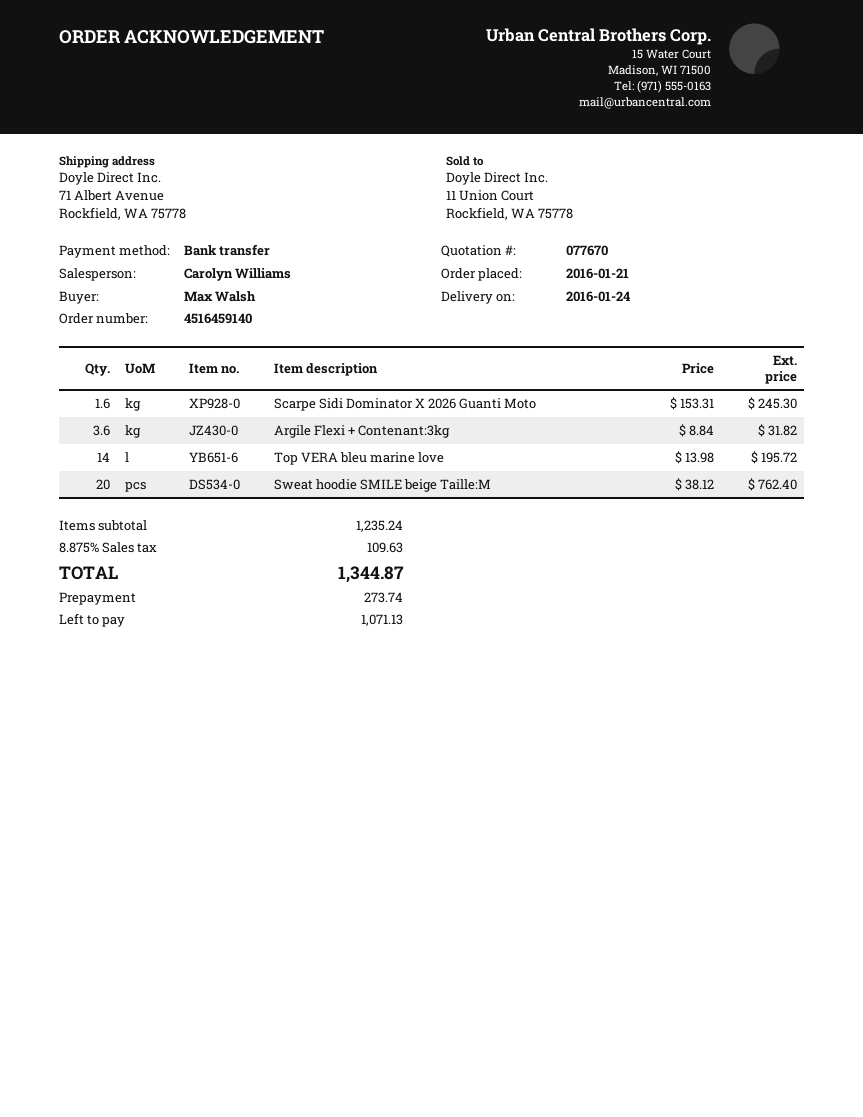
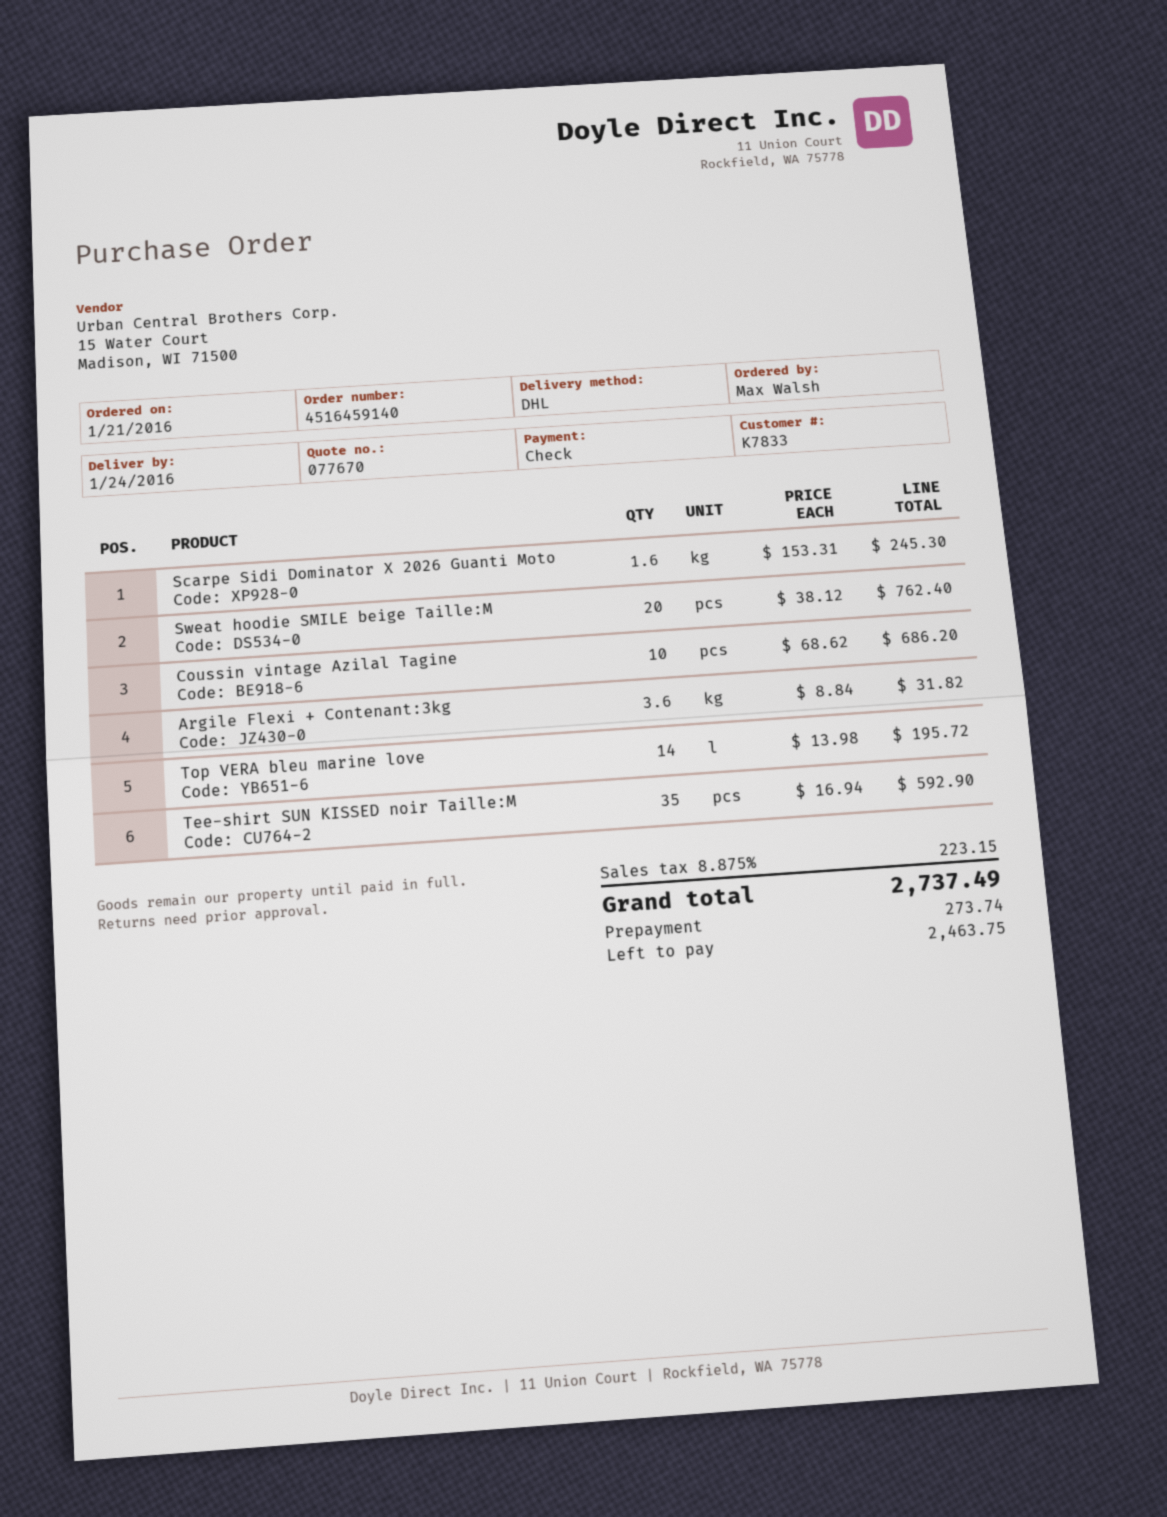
payment method: bank transfer -> cheque
Coussin vintage Azilal Tagine: none -> 10 x 68.62 = 686.20
Tee-shirt SUN KISSED noir Taille:M: none -> 35 x 16.94 = 592.90
tax: 8.875% = 109.63 -> 8.875% = 223.15
total: 1344.87 -> 2737.49
balance: 1071.13 -> 2463.75

